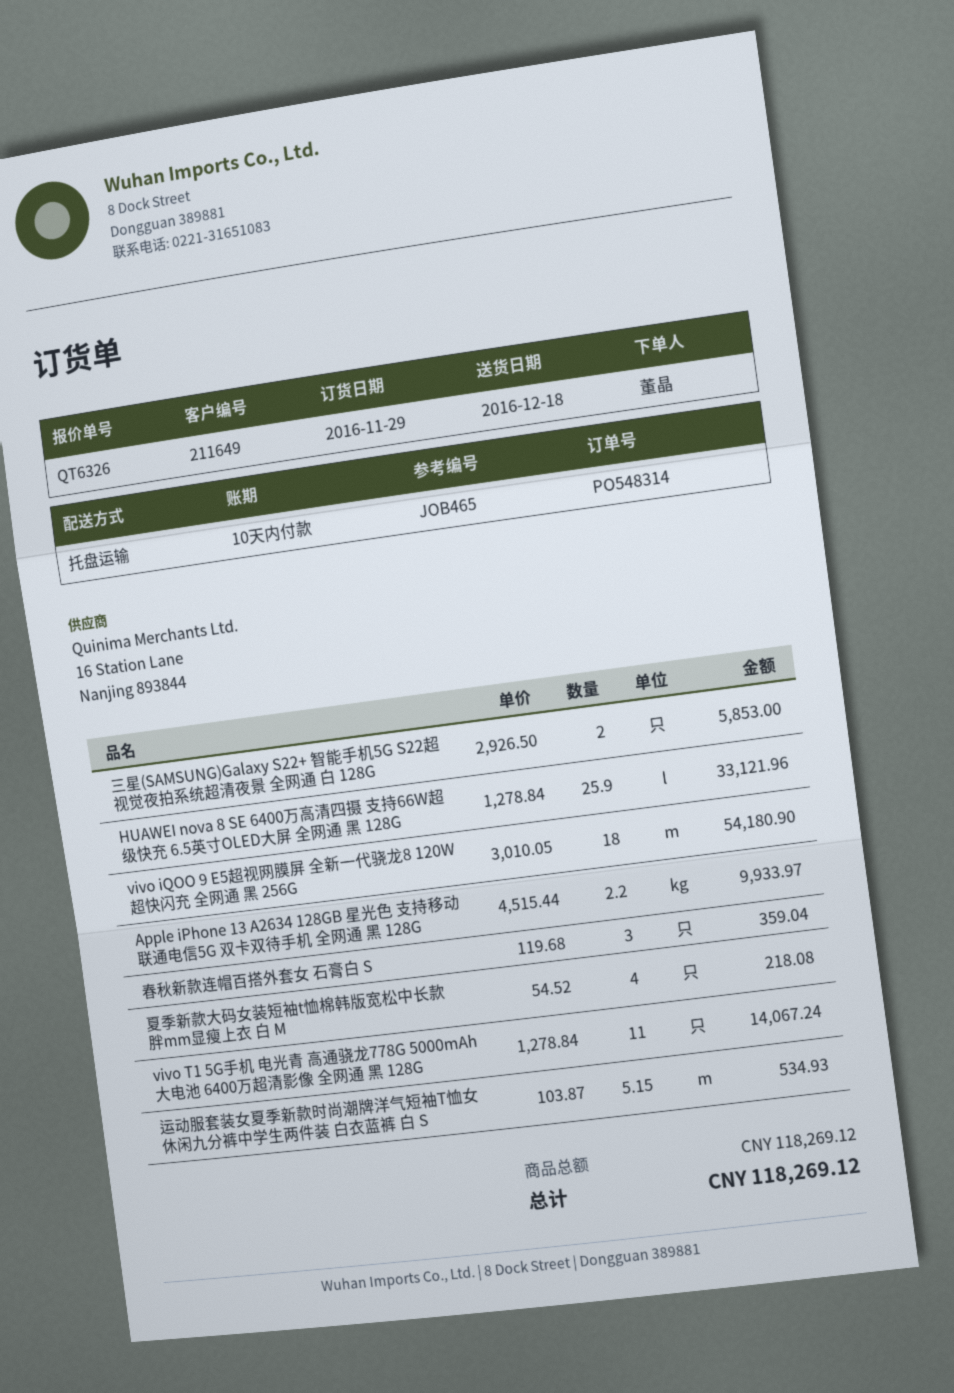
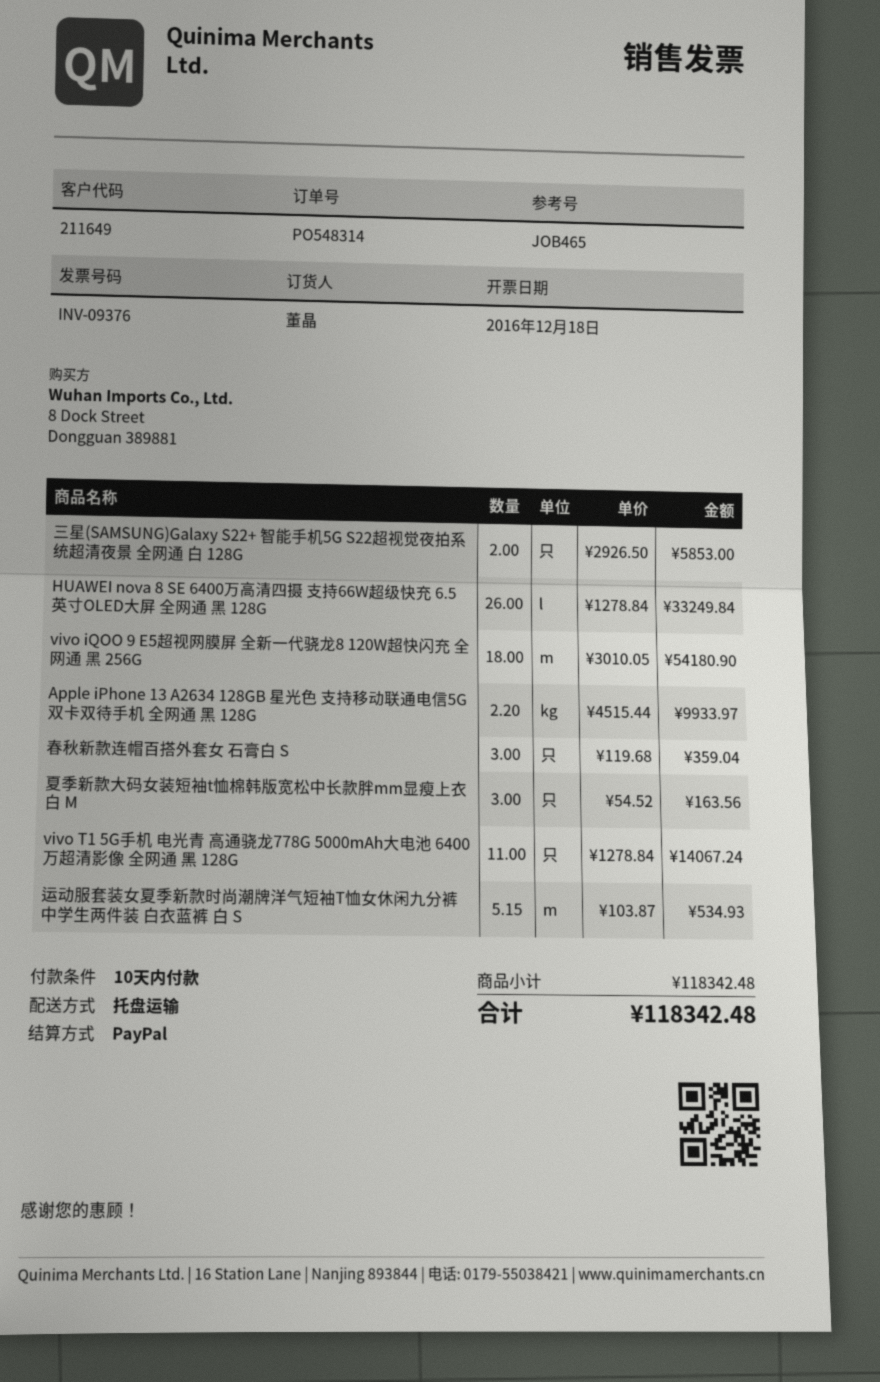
HUAWEI nova 8 SE 6400万高清四摄 支持66W超级快充 6.5英寸OLED大屏 全网通 黑 128G: 25.9 x 1278.84 = 33121.96 -> 26 x 1278.84 = 33249.84
夏季新款大码女装短袖t恤棉韩版宽松中长款胖mm显瘦上衣 白 M: 4 x 54.52 = 218.08 -> 3 x 54.52 = 163.56
subtotal: 118269.12 -> 118342.48
total: 118269.12 -> 118342.48

